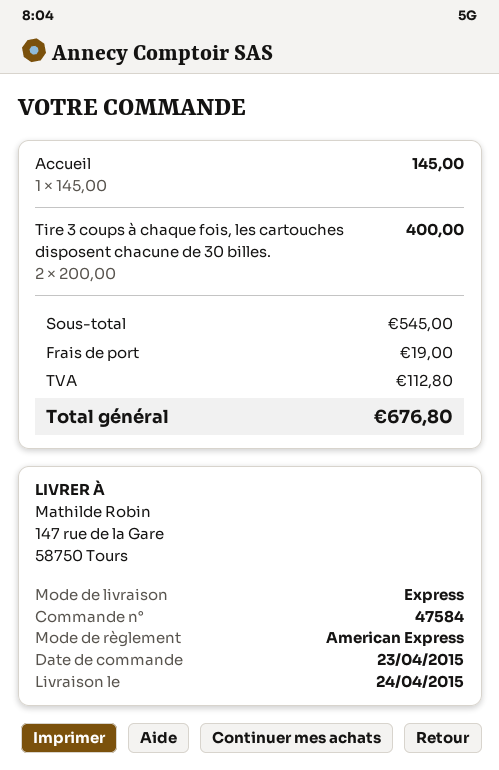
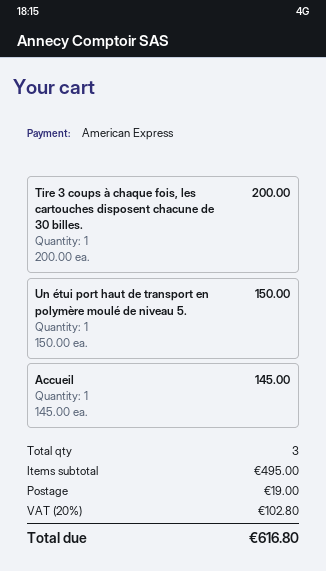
Tire 3 coups à chaque fois, les cartouches disposent chacune de 30 billes.: 2 x 200.00 = 400.00 -> 1 x 200.00 = 200.00
Un étui port haut de transport en polymère moulé de niveau 5.: none -> 1 x 150.00 = 150.00
subtotal: 545.00 -> 495.00
tax: 112.80 -> 102.80
total: 676.80 -> 616.80

